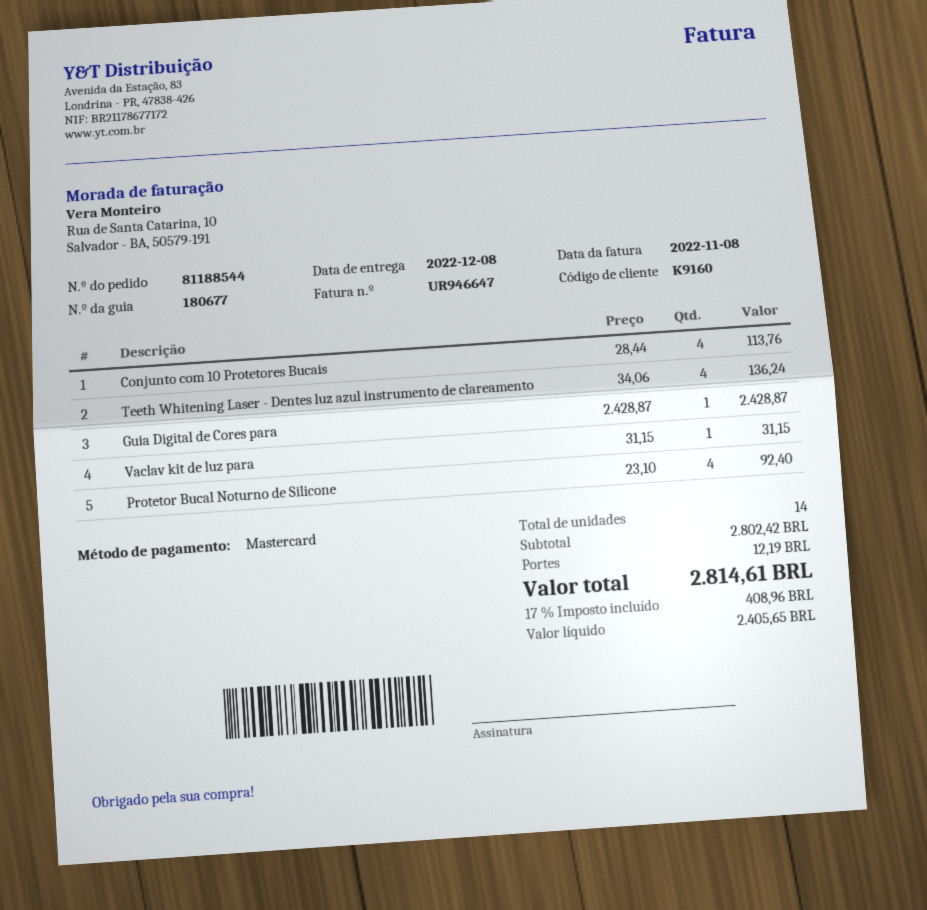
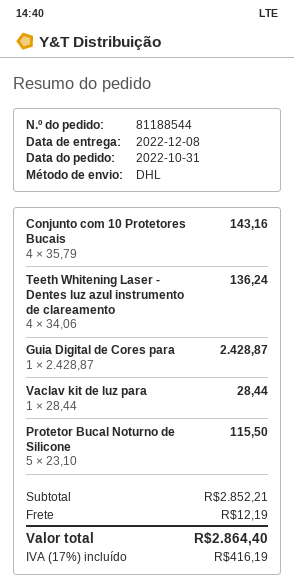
Conjunto com 10 Protetores Bucais: 4 x 28.44 = 113.76 -> 4 x 35.79 = 143.16
Vaclav kit de luz para: 1 x 31.15 = 31.15 -> 1 x 28.44 = 28.44
Protetor Bucal Noturno de Silicone: 4 x 23.10 = 92.40 -> 5 x 23.10 = 115.50
subtotal: 2802.42 -> 2852.21
tax: 17% = 408.96 -> 17% = 416.19
total: 2814.61 -> 2864.40

